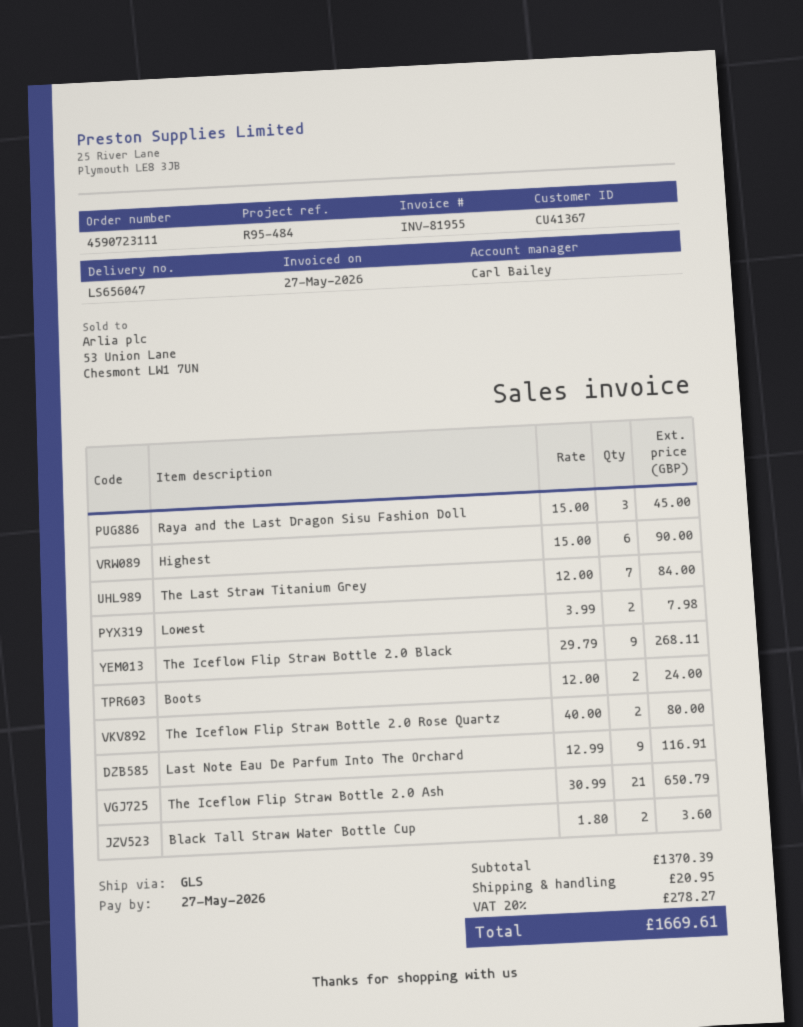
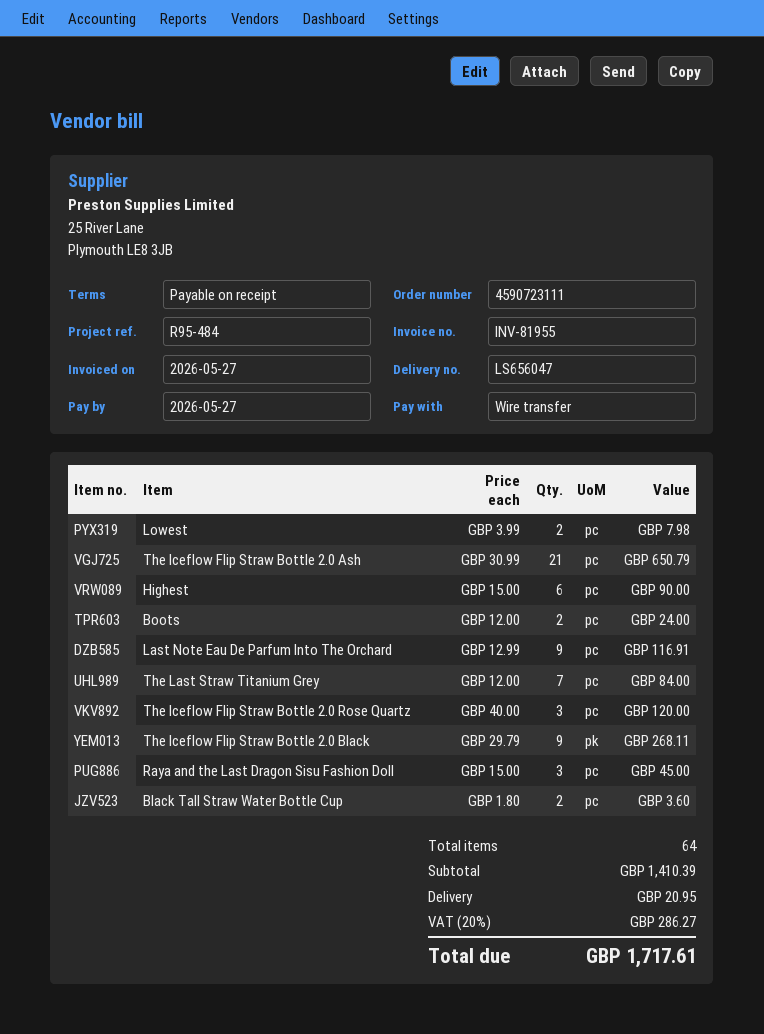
The Iceflow Flip Straw Bottle 2.0 Rose Quartz: 2 x 40.00 = 80.00 -> 3 x 40.00 = 120.00
subtotal: 1370.39 -> 1410.39
tax: 20% = 278.27 -> 20% = 286.27
total: 1669.61 -> 1717.61

